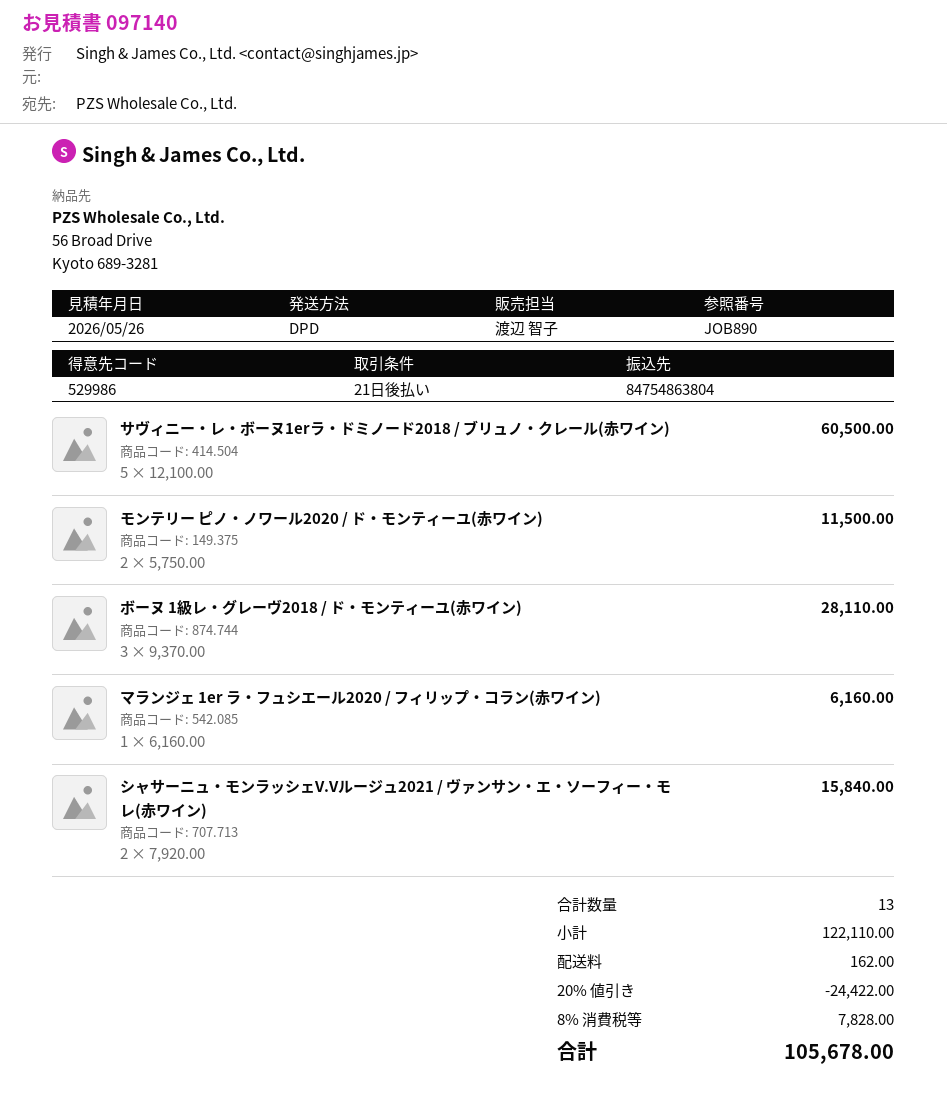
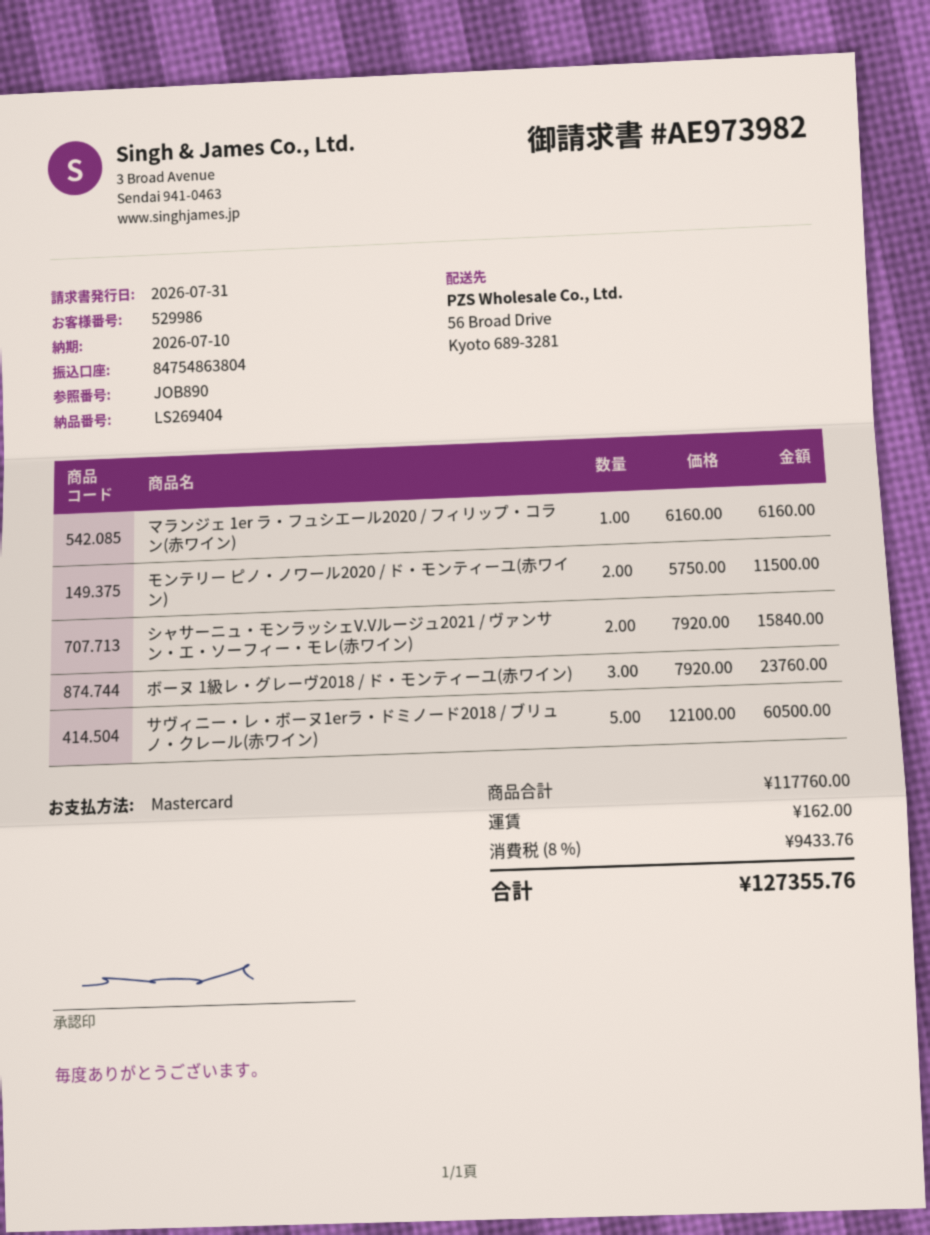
ボーヌ 1級レ・グレーヴ2018 / ド・モンティーユ(赤ワイン): 3 x 9370.00 = 28110.00 -> 3 x 7920.00 = 23760.00
subtotal: 122110.00 -> 117760.00
discount: 20% = 24422.00 -> none
tax: 8% = 7828.00 -> 8% = 9433.76
total: 105678.00 -> 127355.76

